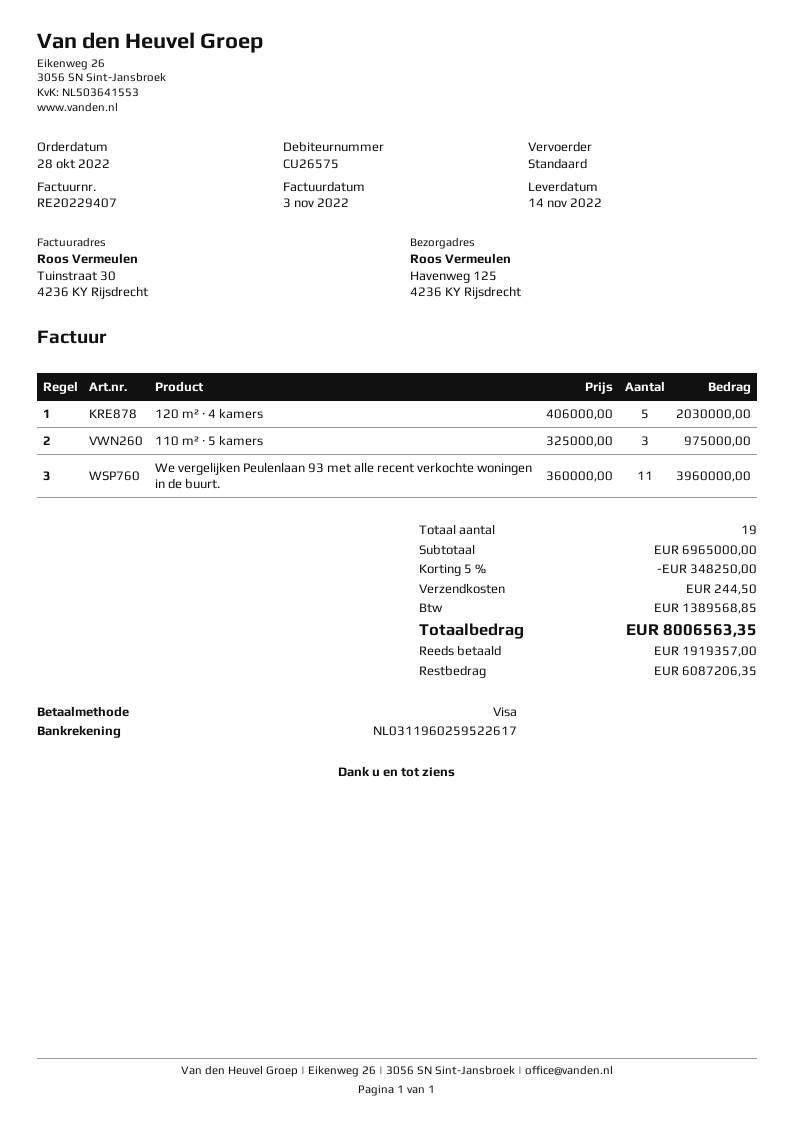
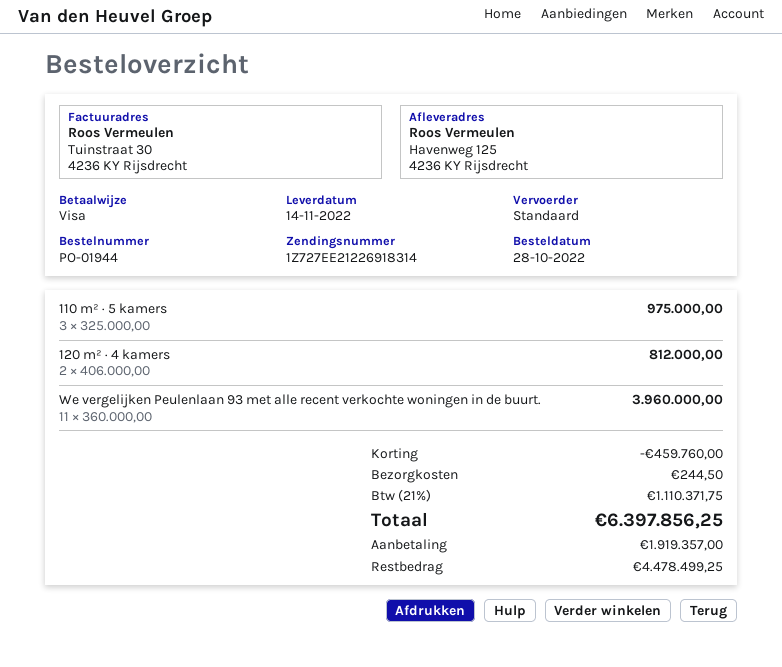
120 m² · 4 kamers: 5 x 406000.00 = 2030000.00 -> 2 x 406000.00 = 812000.00
discount: 348250.00 -> 459760.00
tax: 1389568.85 -> 1110371.75
total: 8006563.35 -> 6397856.25
balance: 6087206.35 -> 4478499.25

